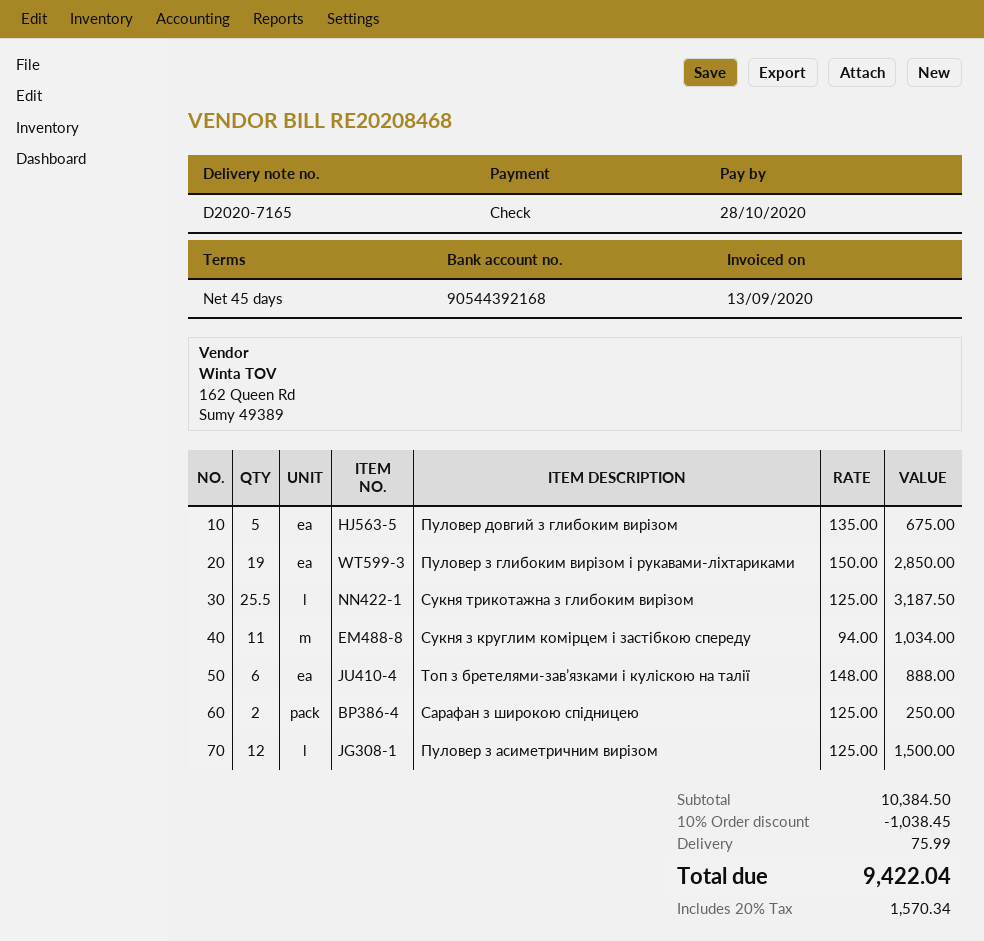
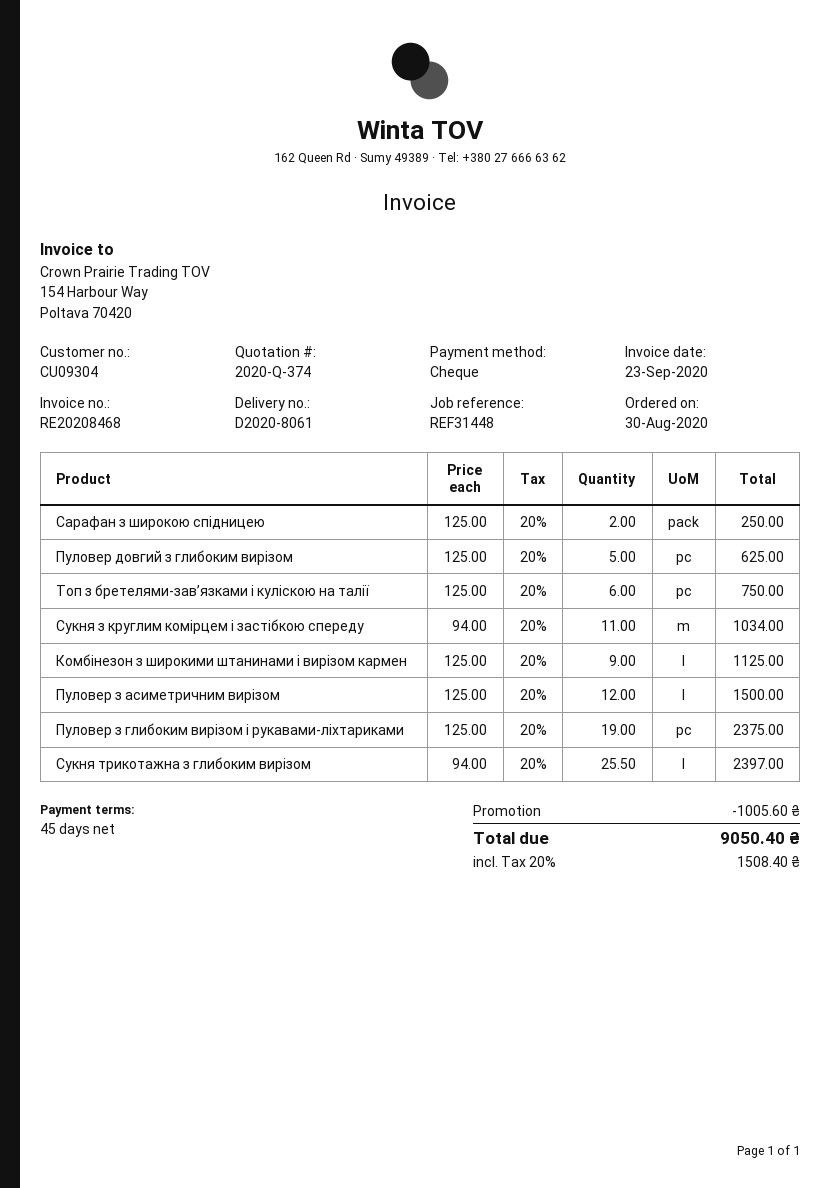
delivery note number: D2020-7165 -> D2020-8061
invoice date: 2020-09-13 -> 2020-09-23
Пуловер довгий з глибоким вирізом: 5 x 135.00 = 675.00 -> 5 x 125.00 = 625.00
Пуловер з глибоким вирізом і рукавами-ліхтариками: 19 x 150.00 = 2850.00 -> 19 x 125.00 = 2375.00
Сукня трикотажна з глибоким вирізом: 25.5 x 125.00 = 3187.50 -> 25.5 x 94.00 = 2397.00
Топ з бретелями-зав’язками і куліскою на талії: 6 x 148.00 = 888.00 -> 6 x 125.00 = 750.00
Комбінезон з широкими штанинами і вирізом кармен: none -> 9 x 125.00 = 1125.00
discount: 1038.45 -> 1005.60
shipping: 75.99 -> none
tax: 20% = 1570.34 -> 20% = 1508.40
total: 9422.04 -> 9050.40

